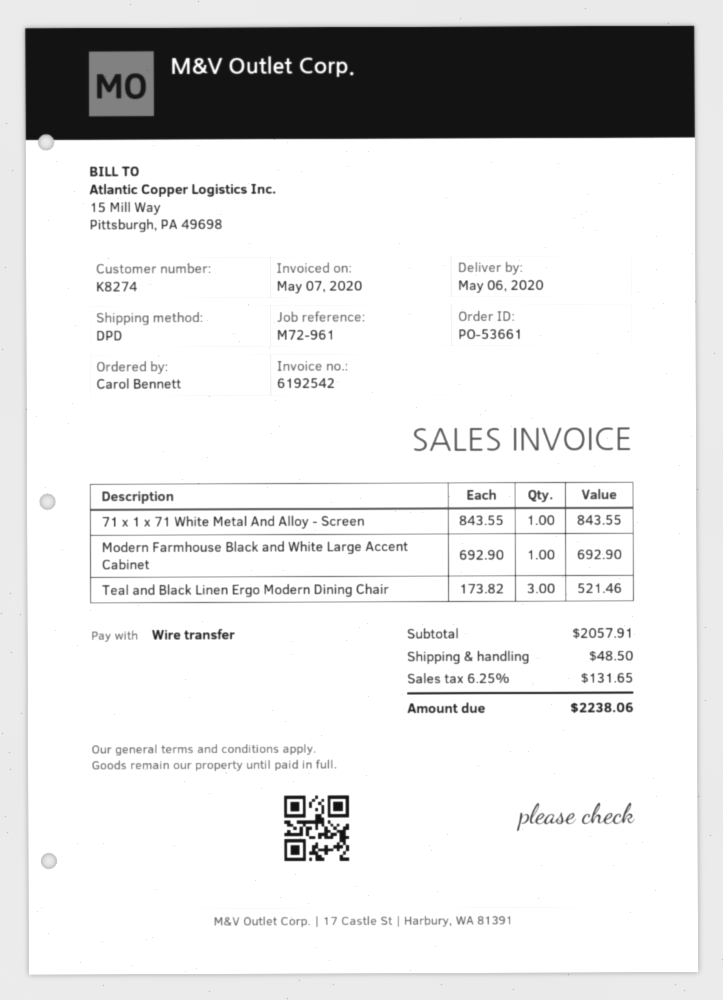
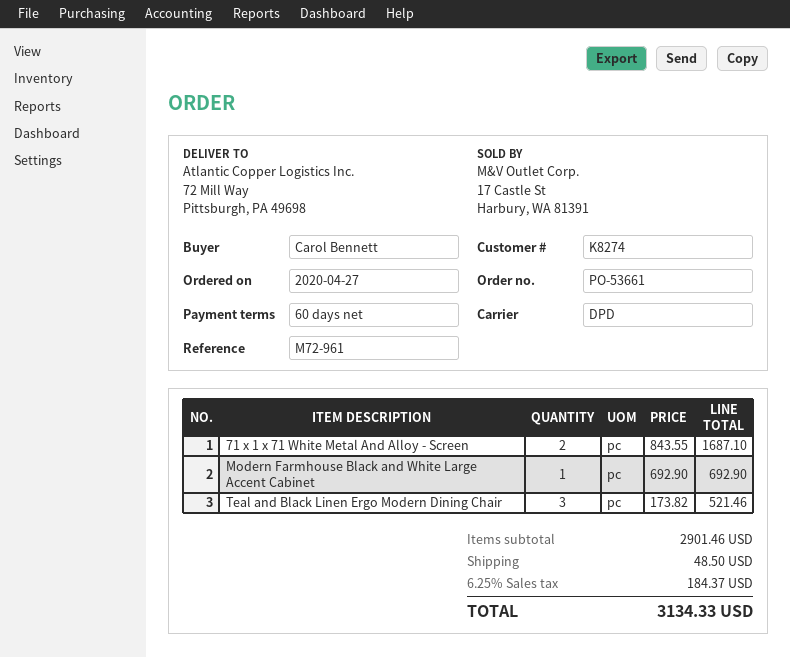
71 x 1 x 71 White Metal And Alloy - Screen: 1 x 843.55 = 843.55 -> 2 x 843.55 = 1687.10
subtotal: 2057.91 -> 2901.46
tax: 6.25% = 131.65 -> 6.25% = 184.37
total: 2238.06 -> 3134.33

